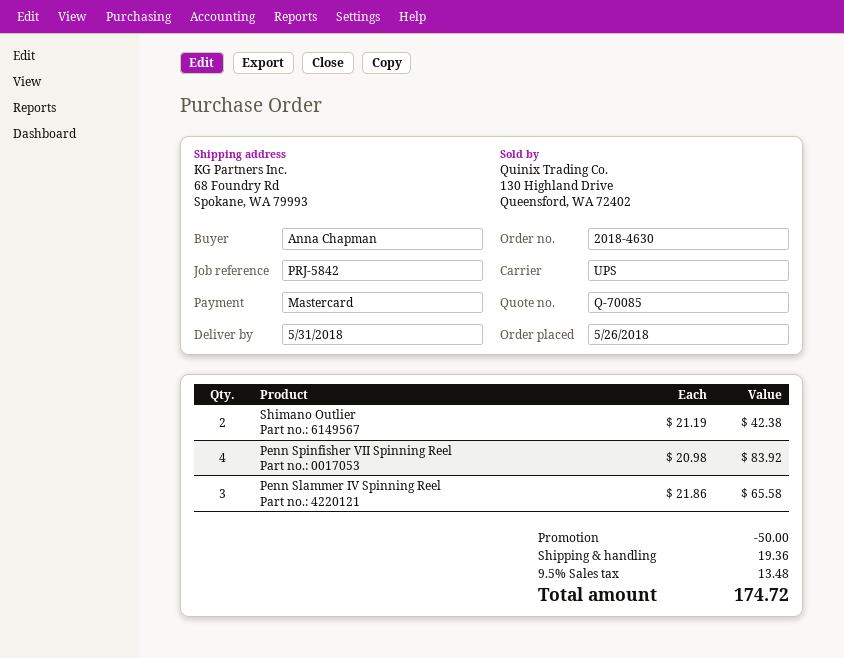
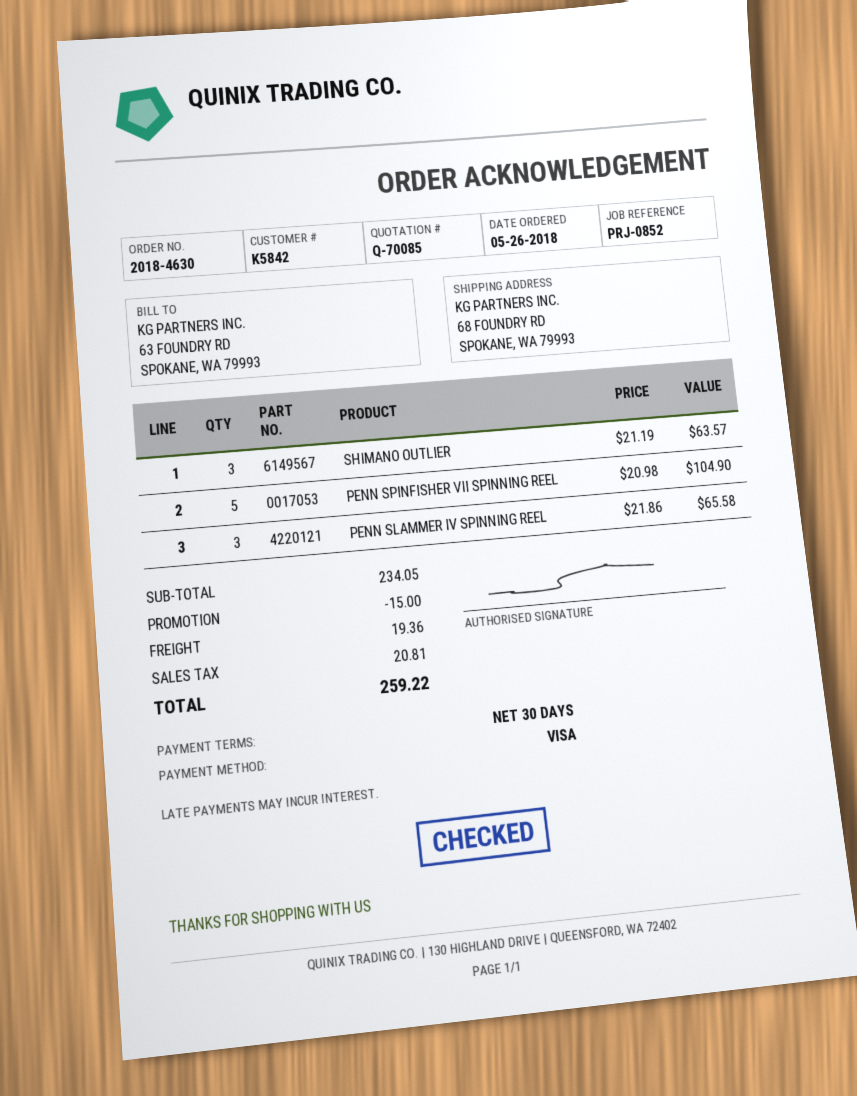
reference: PRJ-5842 -> PRJ-0852
payment method: Mastercard -> Visa
Shimano Outlier: 2 x 21.19 = 42.38 -> 3 x 21.19 = 63.57
Penn Spinfisher VII Spinning Reel: 4 x 20.98 = 83.92 -> 5 x 20.98 = 104.90
discount: 50.00 -> 15.00
tax: 13.48 -> 20.81
total: 174.72 -> 259.22

